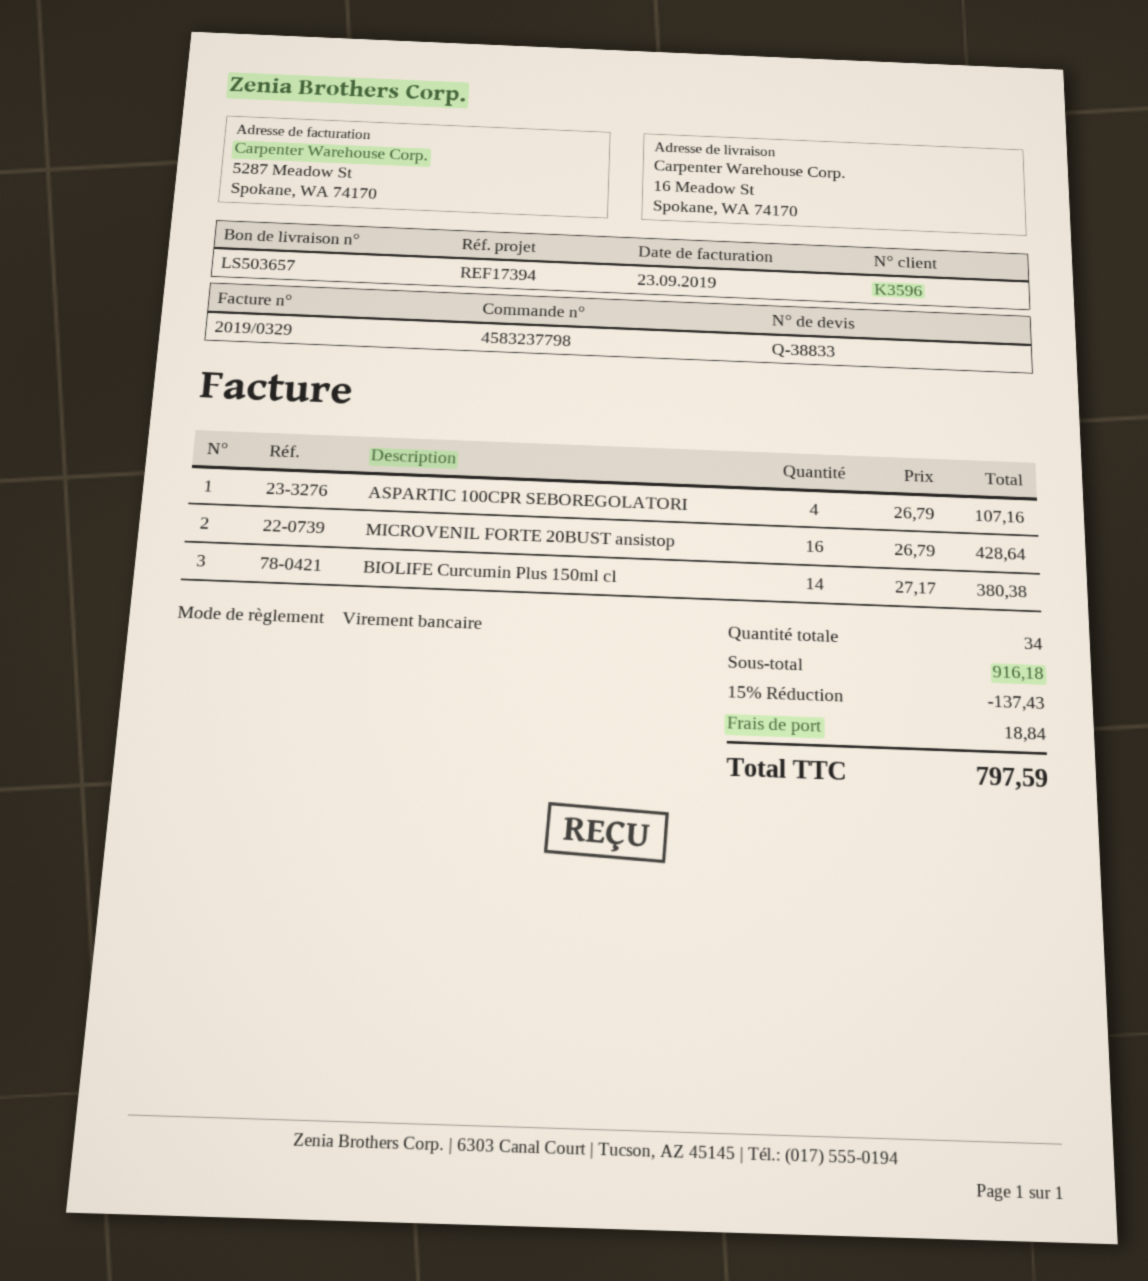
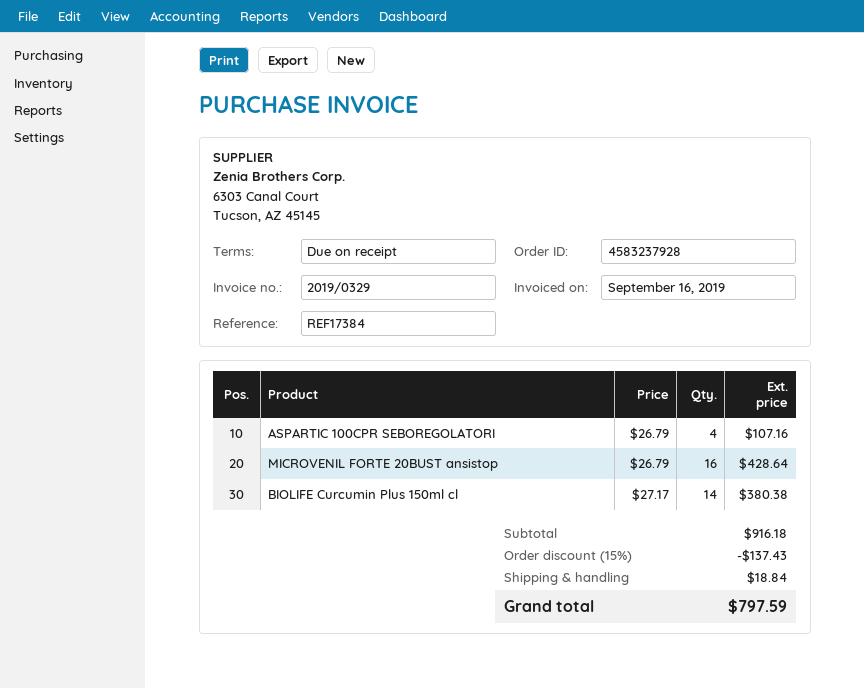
order number: 4583237798 -> 4583237928
invoice date: 2019-09-23 -> 2019-09-16
reference: REF17394 -> REF17384

